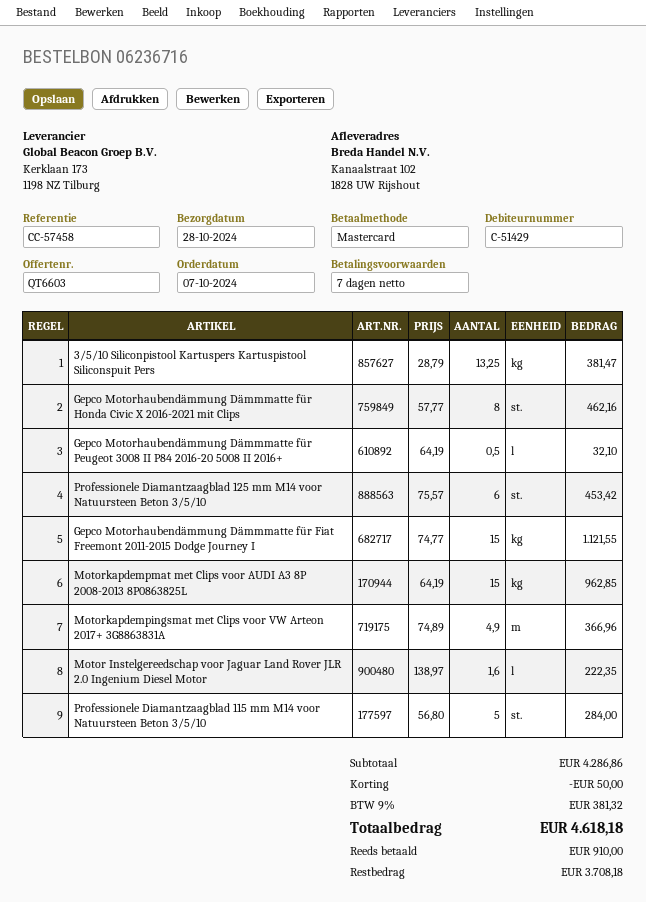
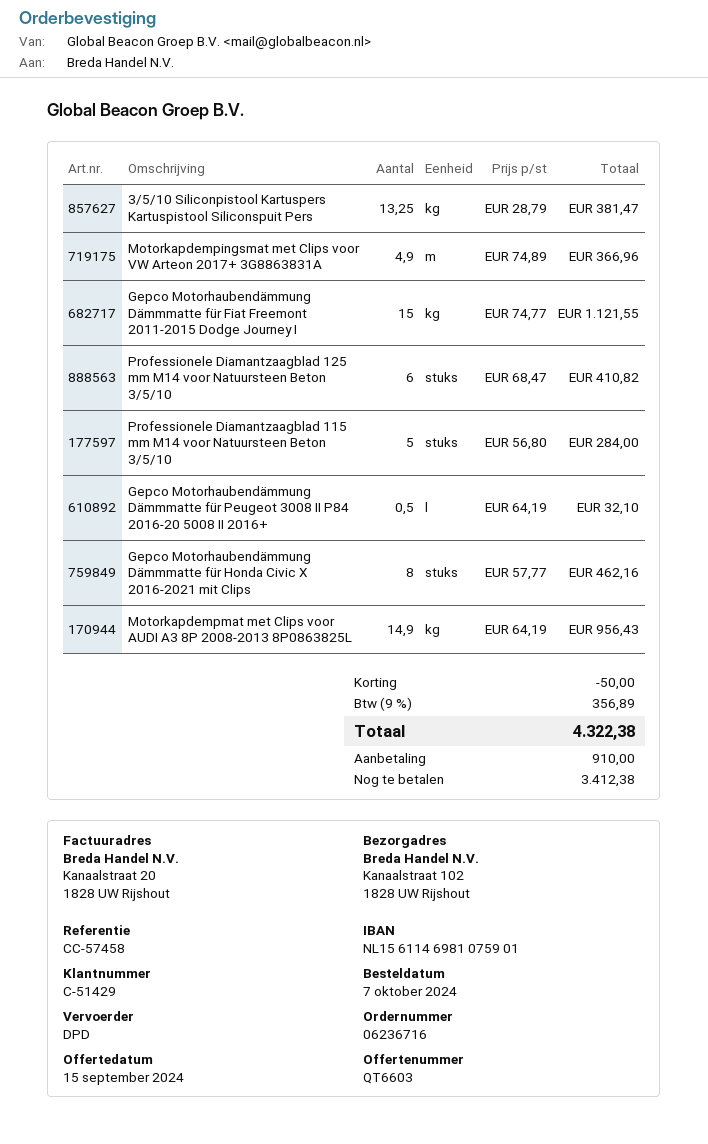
Professionele Diamantzaagblad 125 mm M14 voor Natuursteen Beton 3/5/10: 6 x 75.57 = 453.42 -> 6 x 68.47 = 410.82
Motorkapdempmat met Clips voor AUDI A3 8P 2008-2013 8P0863825L: 15 x 64.19 = 962.85 -> 14.9 x 64.19 = 956.43
Motor Instelgereedschap voor Jaguar Land Rover JLR 2.0 Ingenium Diesel Motor: 1.6 x 138.97 = 222.35 -> none
tax: 9% = 381.32 -> 9% = 356.89
total: 4618.18 -> 4322.38
balance: 3708.18 -> 3412.38

